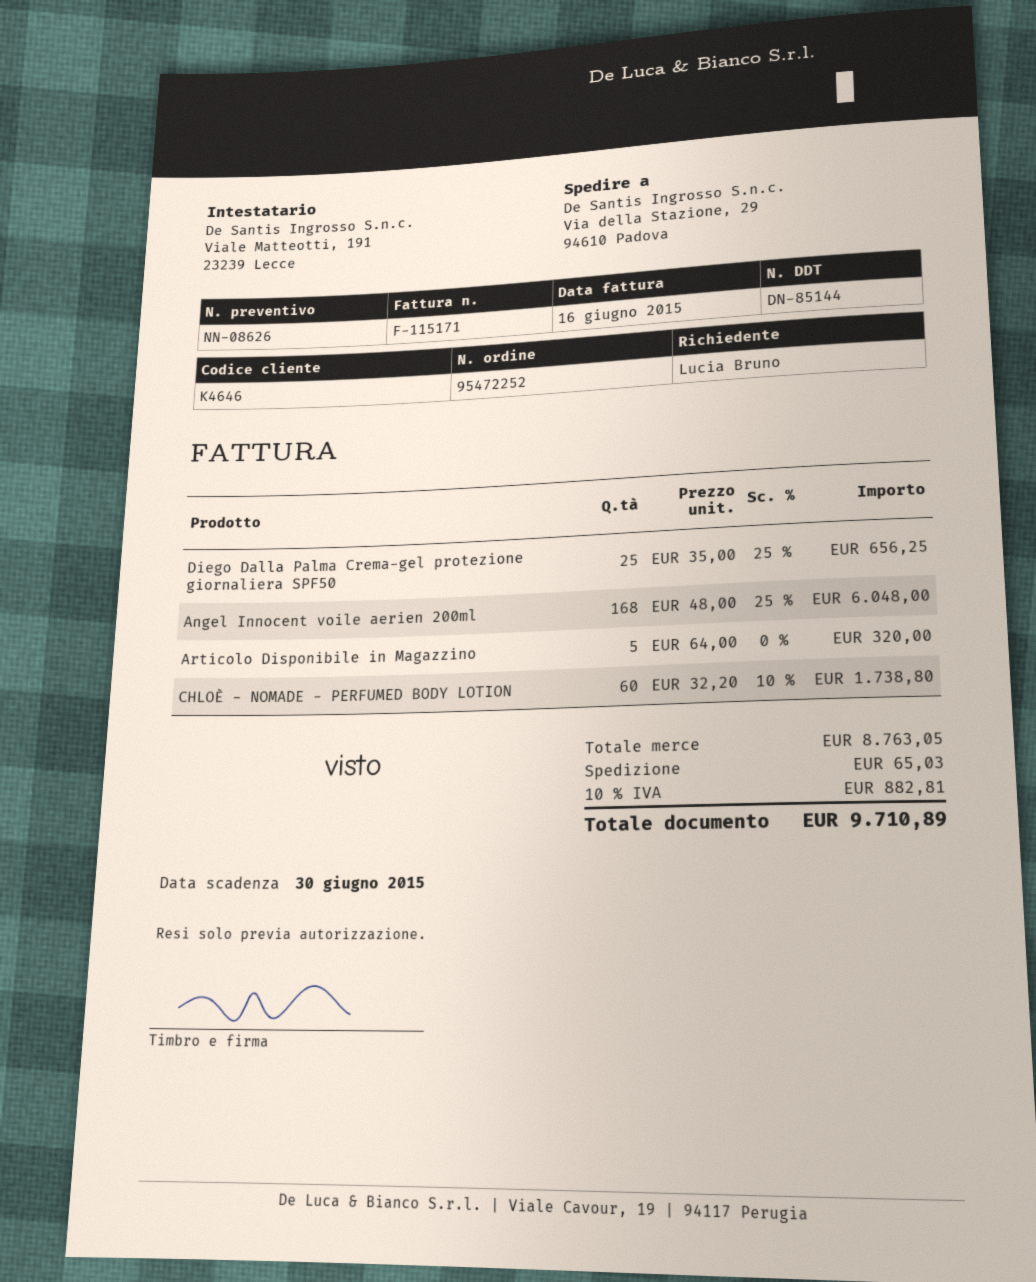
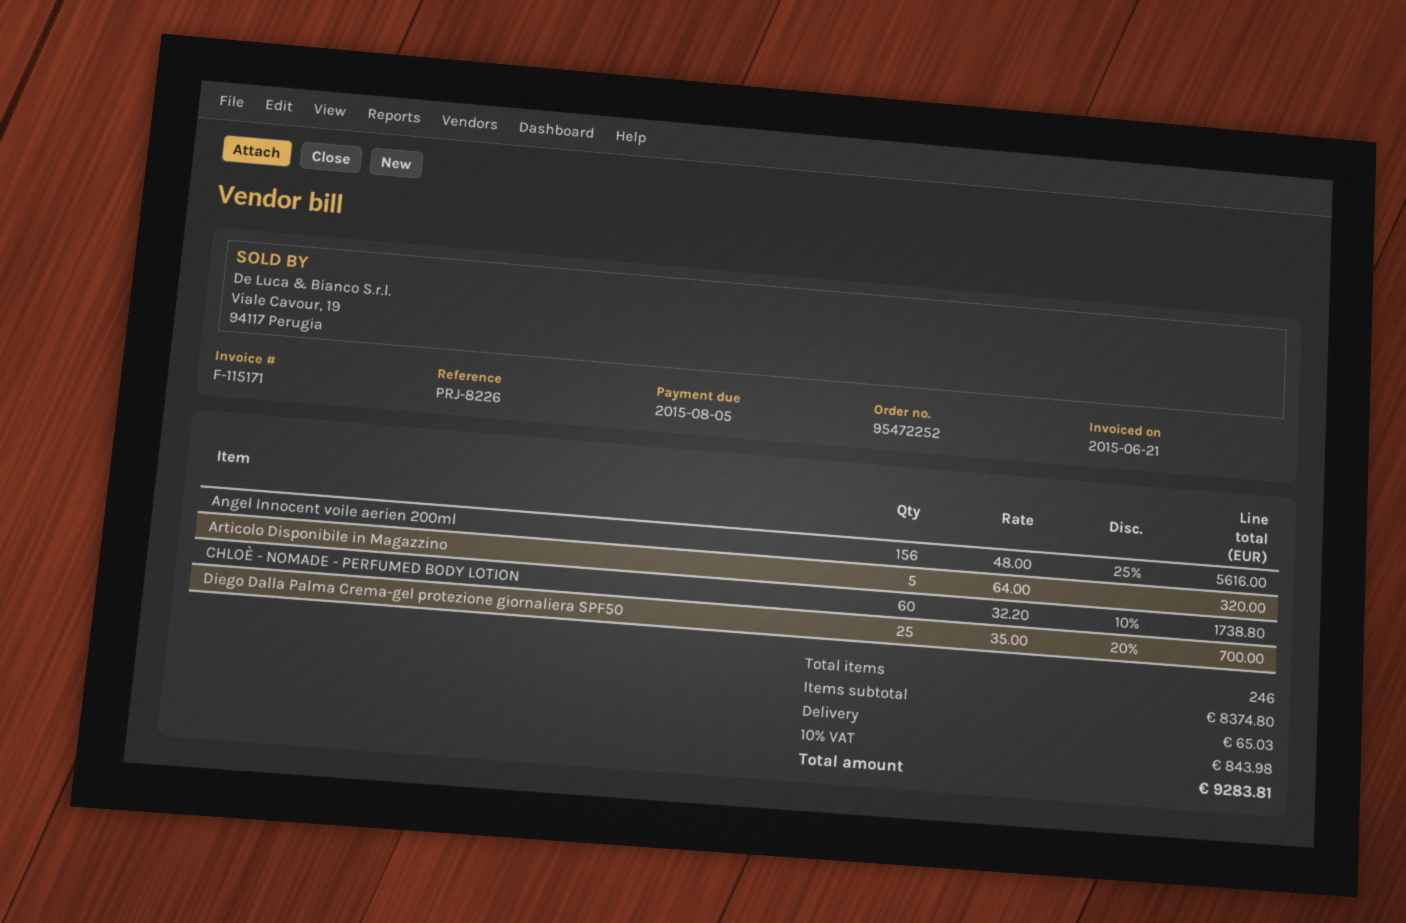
invoice date: 2015-06-16 -> 2015-06-21
due date: 2015-06-30 -> 2015-08-05
Diego Dalla Palma Crema-gel protezione giornaliera SPF50: 25 x 35.00 - 25% = 656.25 -> 25 x 35.00 - 20% = 700.00
Angel Innocent voile aerien 200ml: 168 x 48.00 - 25% = 6048.00 -> 156 x 48.00 - 25% = 5616.00
subtotal: 8763.05 -> 8374.80
tax: 10% = 882.81 -> 10% = 843.98
total: 9710.89 -> 9283.81

